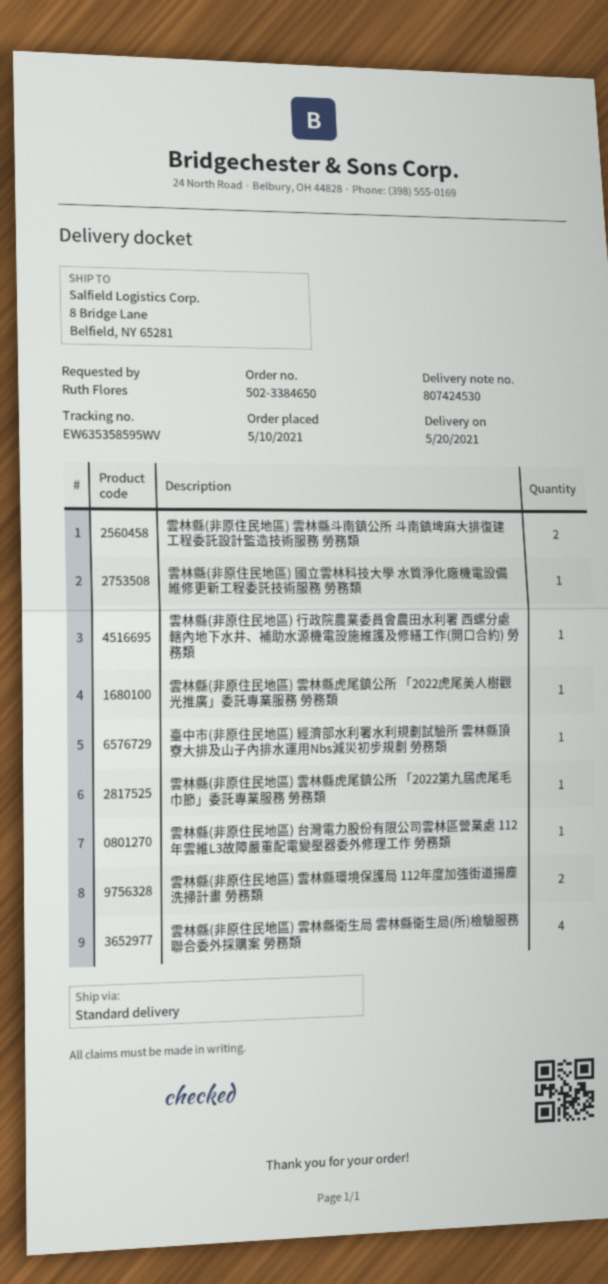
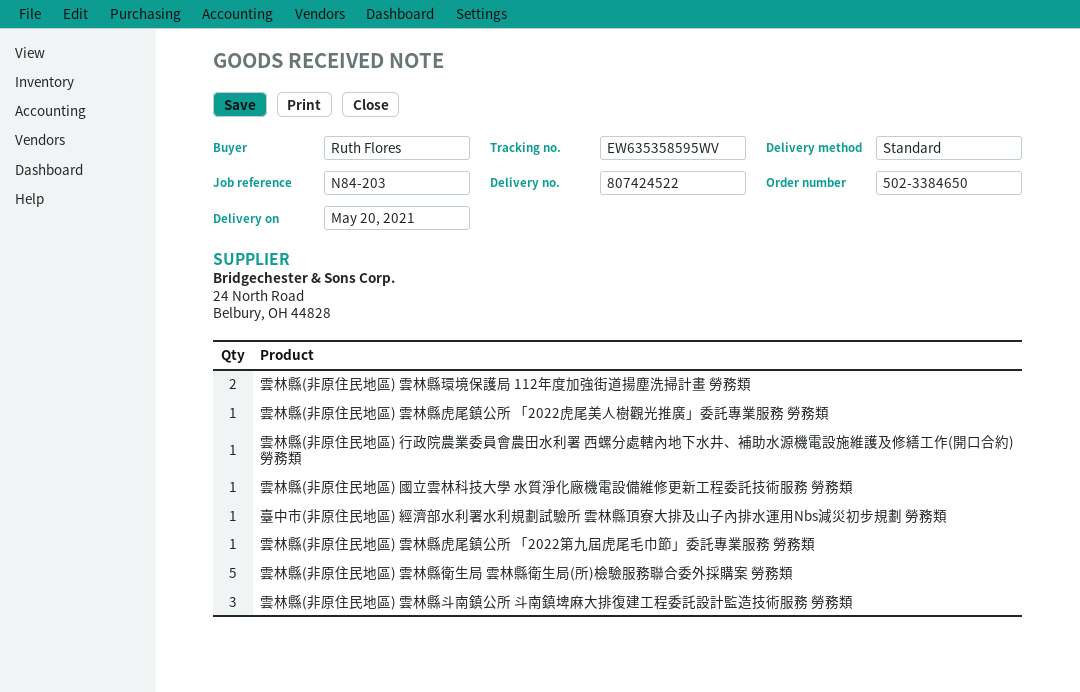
delivery note number: 807424530 -> 807424522
雲林縣(非原住民地區) 雲林縣斗南鎮公所 斗南鎮埤麻大排復建工程委託設計監造技術服務 勞務類: 2 -> 3
雲林縣(非原住民地區) 台灣電力股份有限公司雲林區營業處 112年雲維L3故障嚴重配電變壓器委外修理工作 勞務類: 1 -> none
雲林縣(非原住民地區) 雲林縣衛生局 雲林縣衛生局(所)檢驗服務聯合委外採購案 勞務類: 4 -> 5

